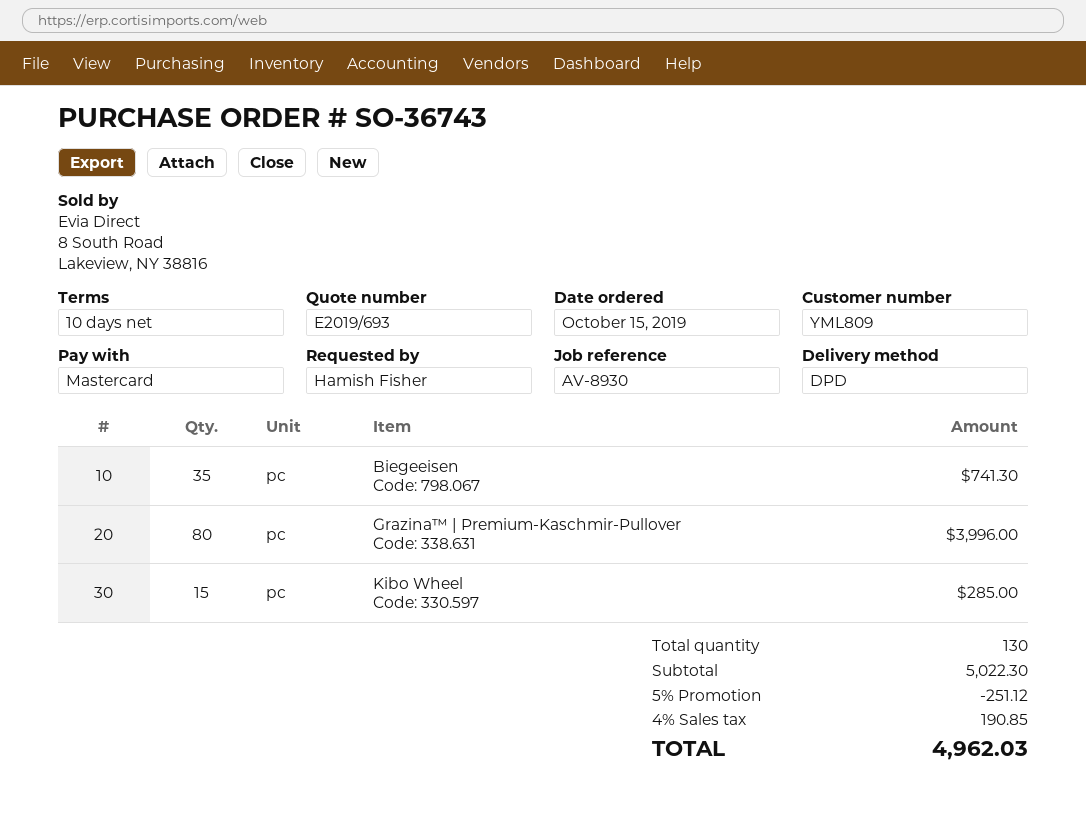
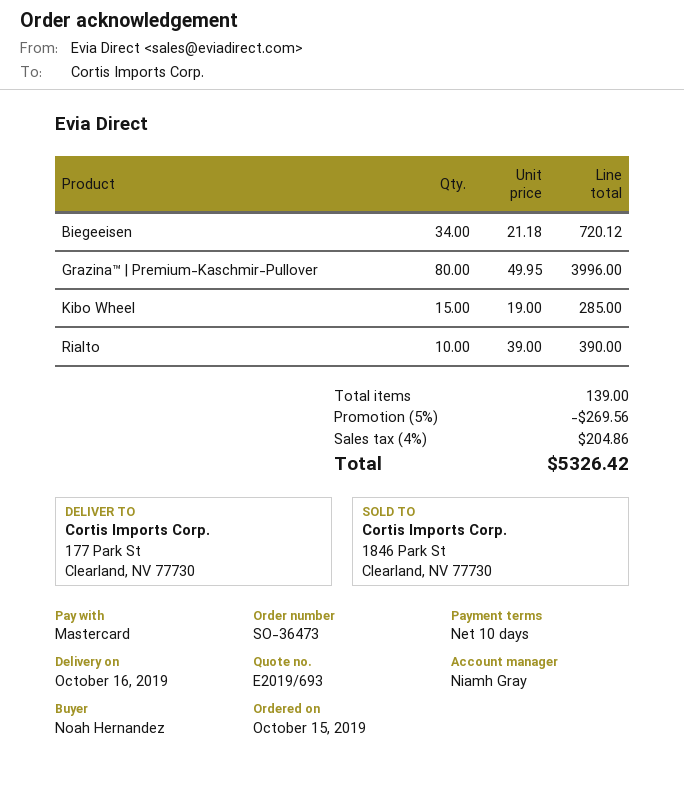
order number: SO-36743 -> SO-36473
ordered by: Hamish Fisher -> Noah Hernandez
Biegeeisen: 35 for 741.30 -> 34 for 720.12
Rialto: none -> 10 for 390.00
total quantity: 130 -> 139
discount: 5% = 251.12 -> 5% = 269.56
tax: 4% = 190.85 -> 4% = 204.86
total: 4962.03 -> 5326.42

